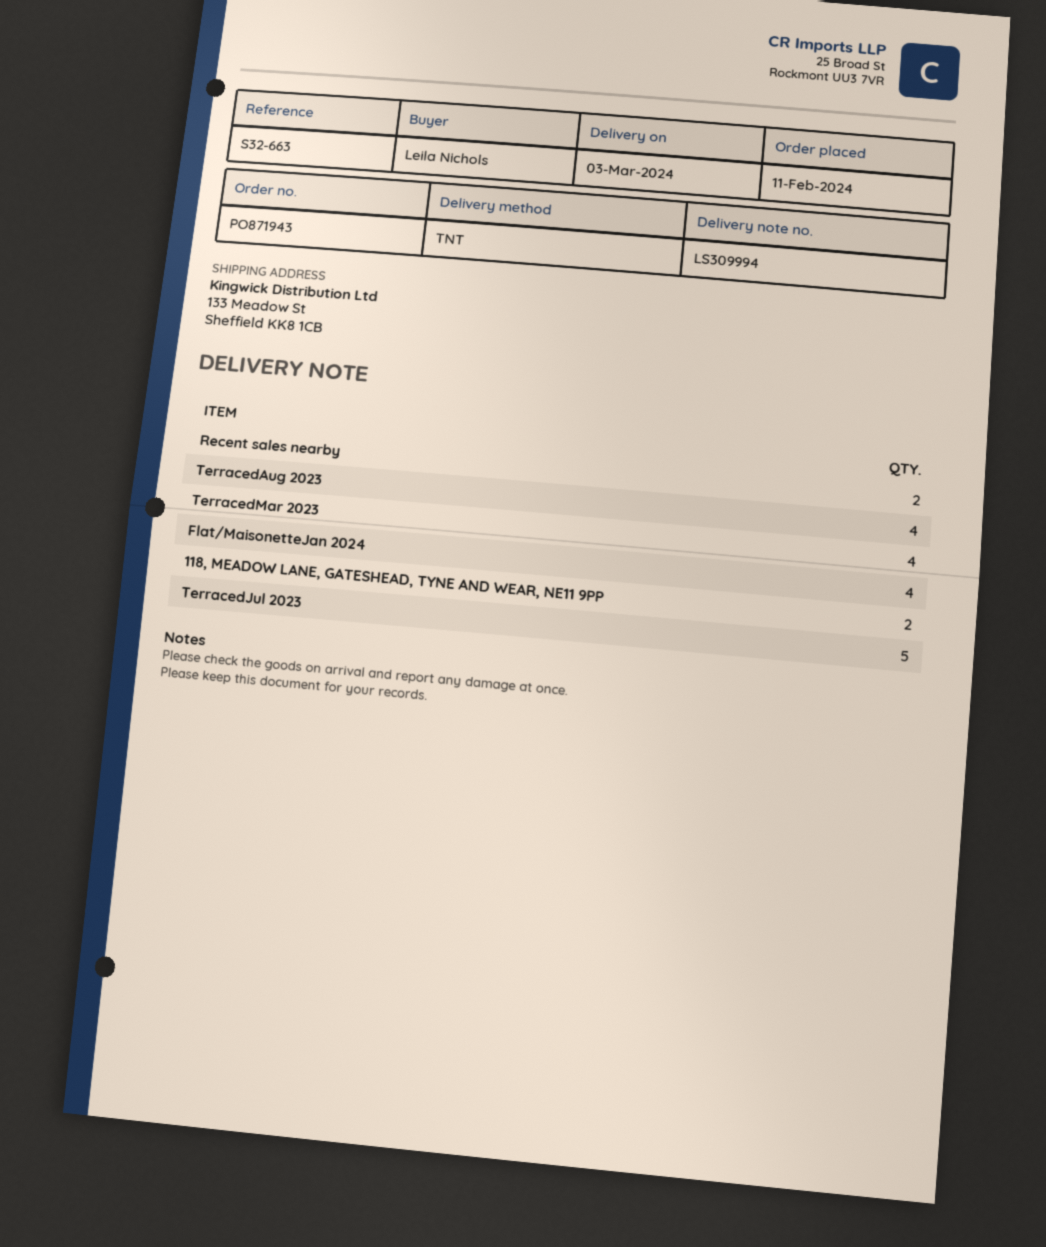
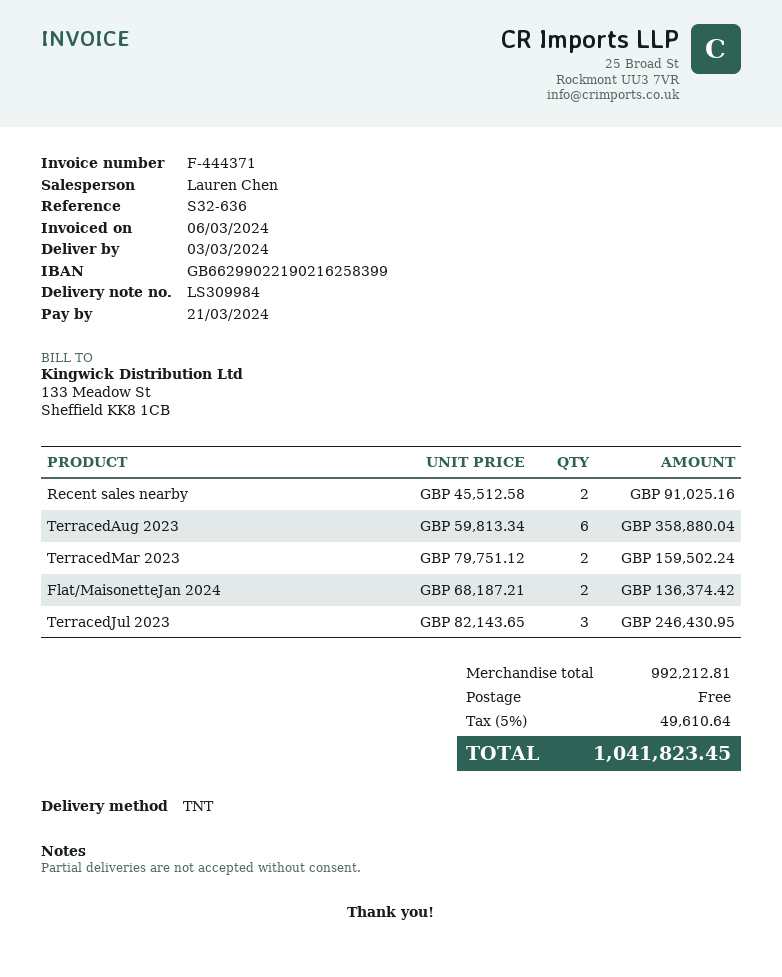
delivery note number: LS309994 -> LS309984
reference: S32-663 -> S32-636
TerracedAug 2023: 4 -> 6
TerracedMar 2023: 4 -> 2
Flat/MaisonetteJan 2024: 4 -> 2
118, MEADOW LANE, GATESHEAD, TYNE AND WEAR, NE11 9PP: 2 -> none
TerracedJul 2023: 5 -> 3

